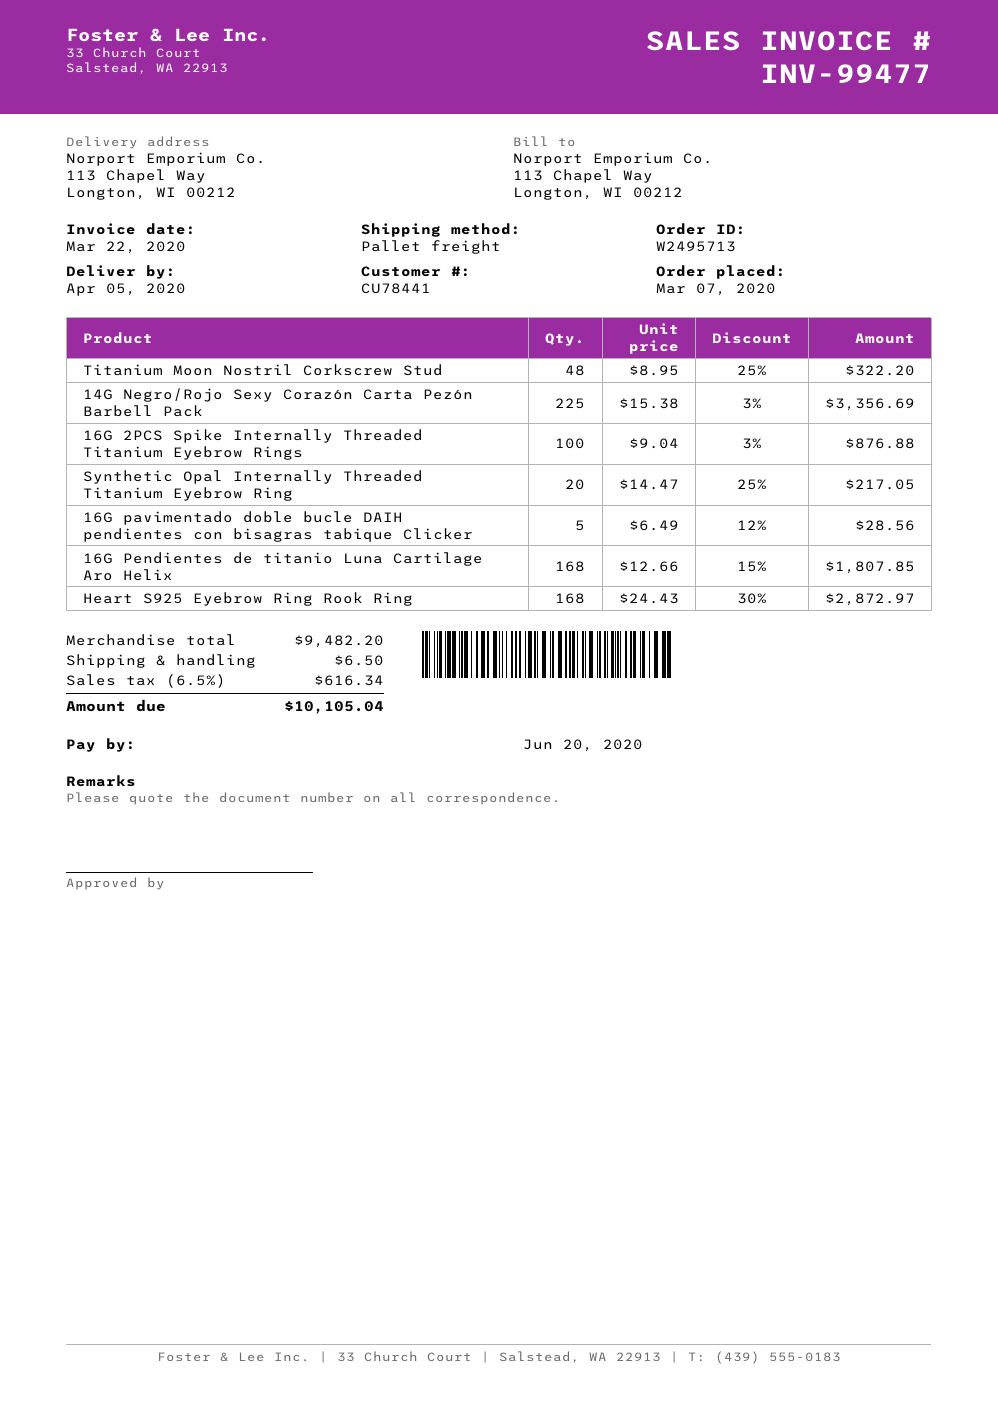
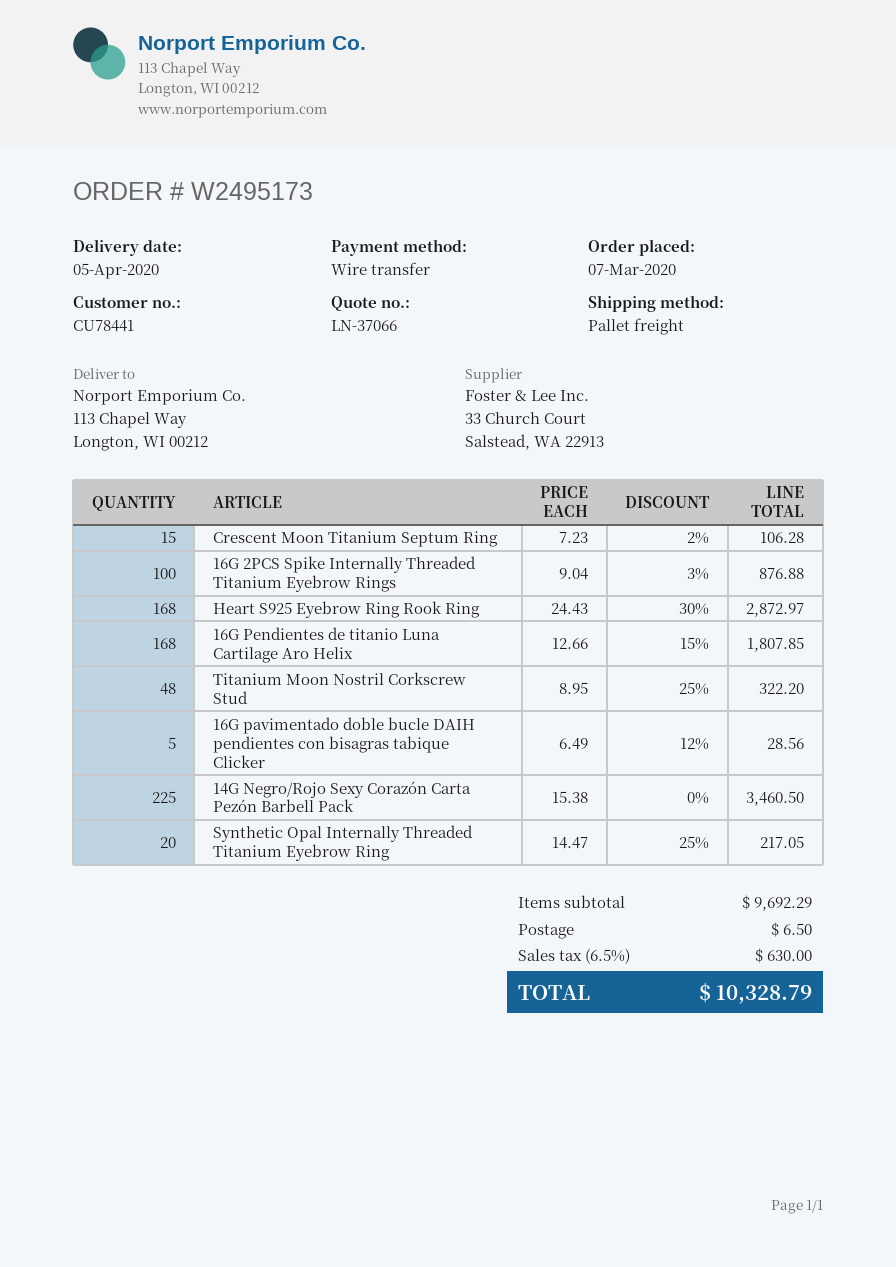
order number: W2495713 -> W2495173
14G Negro/Rojo Sexy Corazón Carta Pezón Barbell Pack: 225 x 15.38 - 3% = 3356.69 -> 225 x 15.38 = 3460.50
Crescent Moon Titanium Septum Ring: none -> 15 x 7.23 - 2% = 106.28
subtotal: 9482.20 -> 9692.29
tax: 6.5% = 616.34 -> 6.5% = 630.00
total: 10105.04 -> 10328.79

